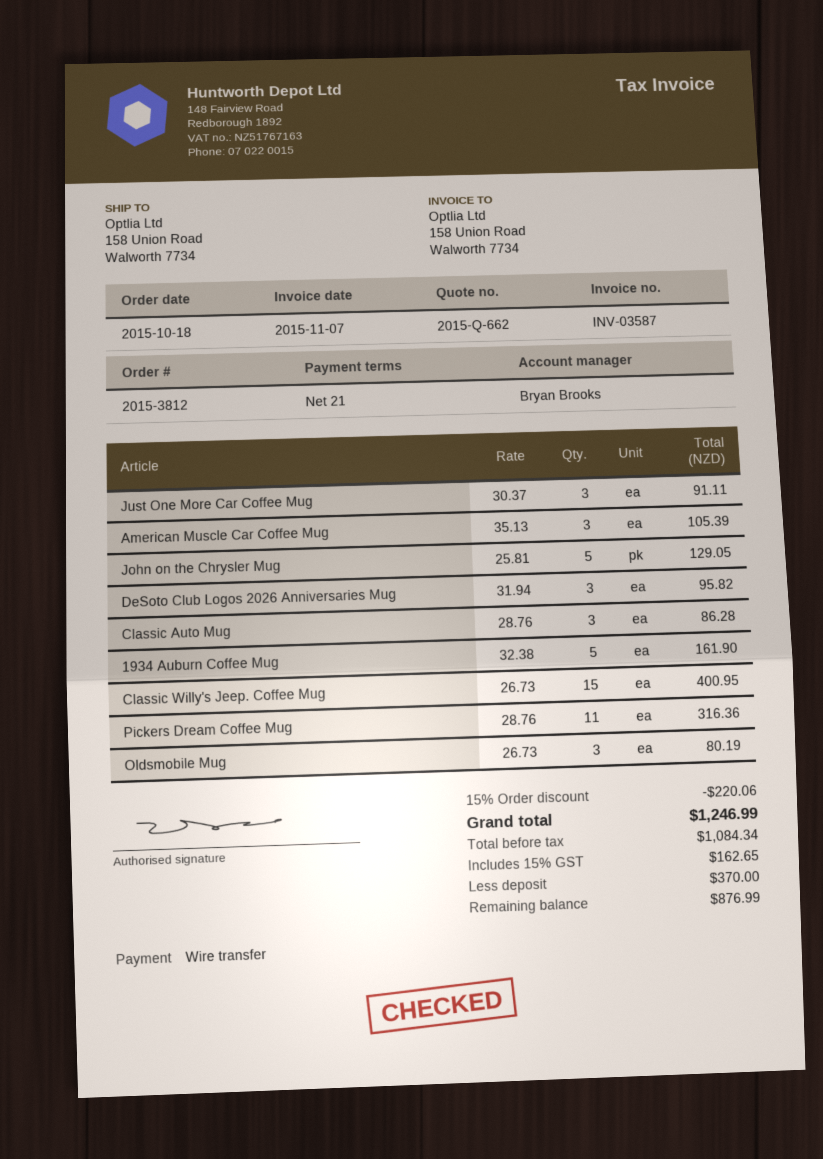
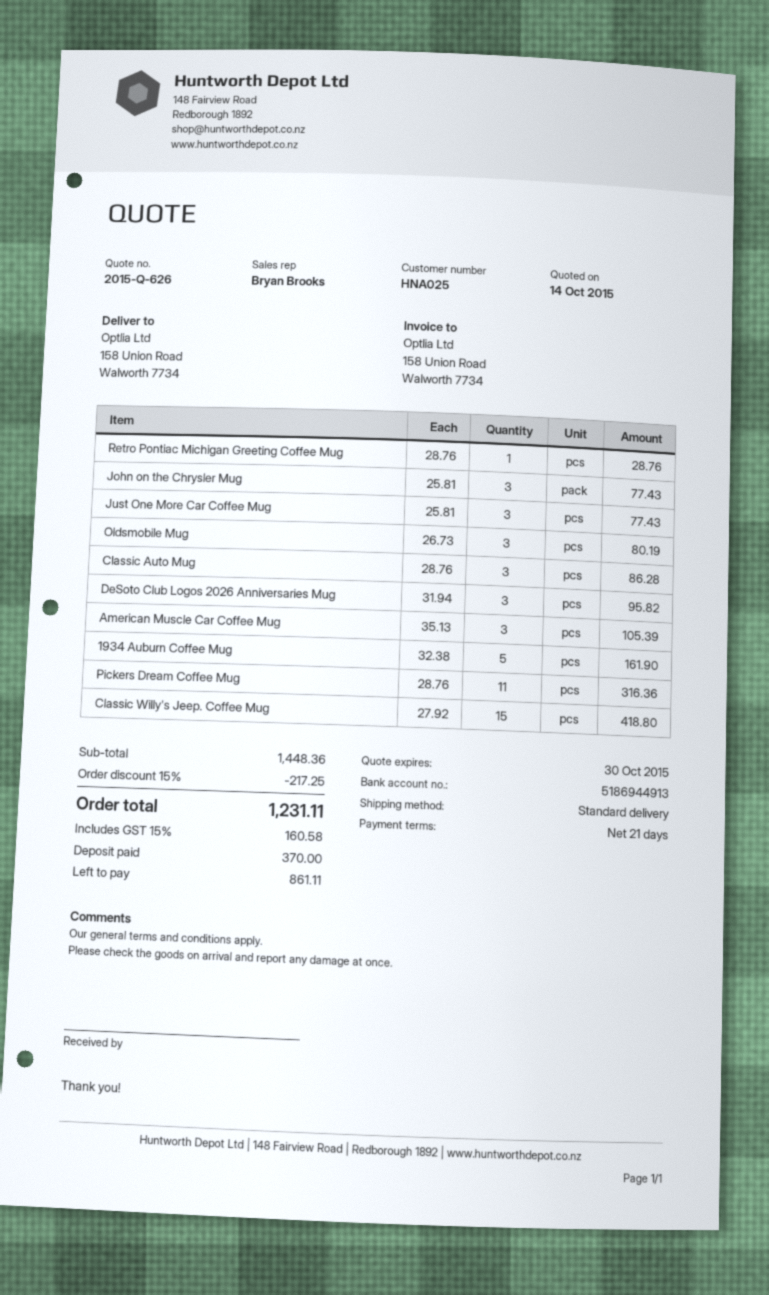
quote number: 2015-Q-662 -> 2015-Q-626
Just One More Car Coffee Mug: 3 x 30.37 = 91.11 -> 3 x 25.81 = 77.43
John on the Chrysler Mug: 5 x 25.81 = 129.05 -> 3 x 25.81 = 77.43
Classic Willy's Jeep. Coffee Mug: 15 x 26.73 = 400.95 -> 15 x 27.92 = 418.80
Retro Pontiac Michigan Greeting Coffee Mug: none -> 1 x 28.76 = 28.76
discount: 15% = 220.06 -> 15% = 217.25
tax: 15% = 162.65 -> 15% = 160.58
total: 1246.99 -> 1231.11
balance: 876.99 -> 861.11

